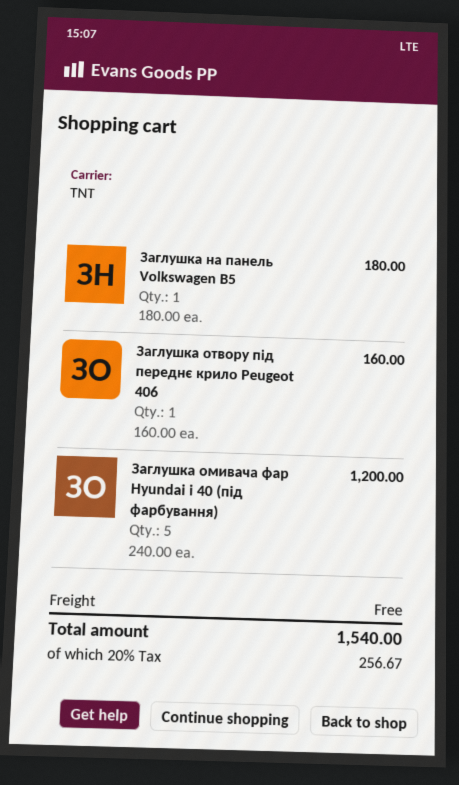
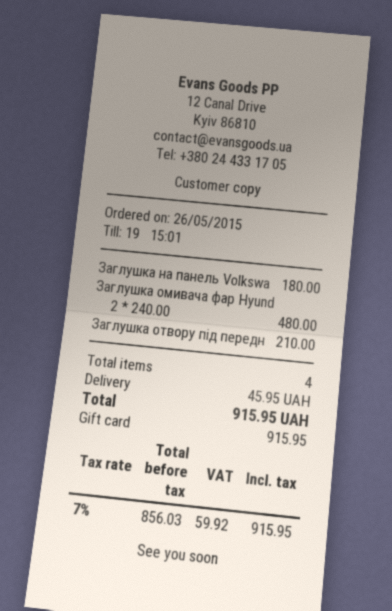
Заглушка отвору під переднє крило Peugeot 406: 1 x 160.00 = 160.00 -> 1 x 210.00 = 210.00
Заглушка омивача фар Hyundai i 40 (під фарбування): 5 x 240.00 = 1200.00 -> 2 x 240.00 = 480.00
shipping: 0.00 -> 45.95
tax: 20% = 256.67 -> 7% = 59.92
total: 1540.00 -> 915.95

